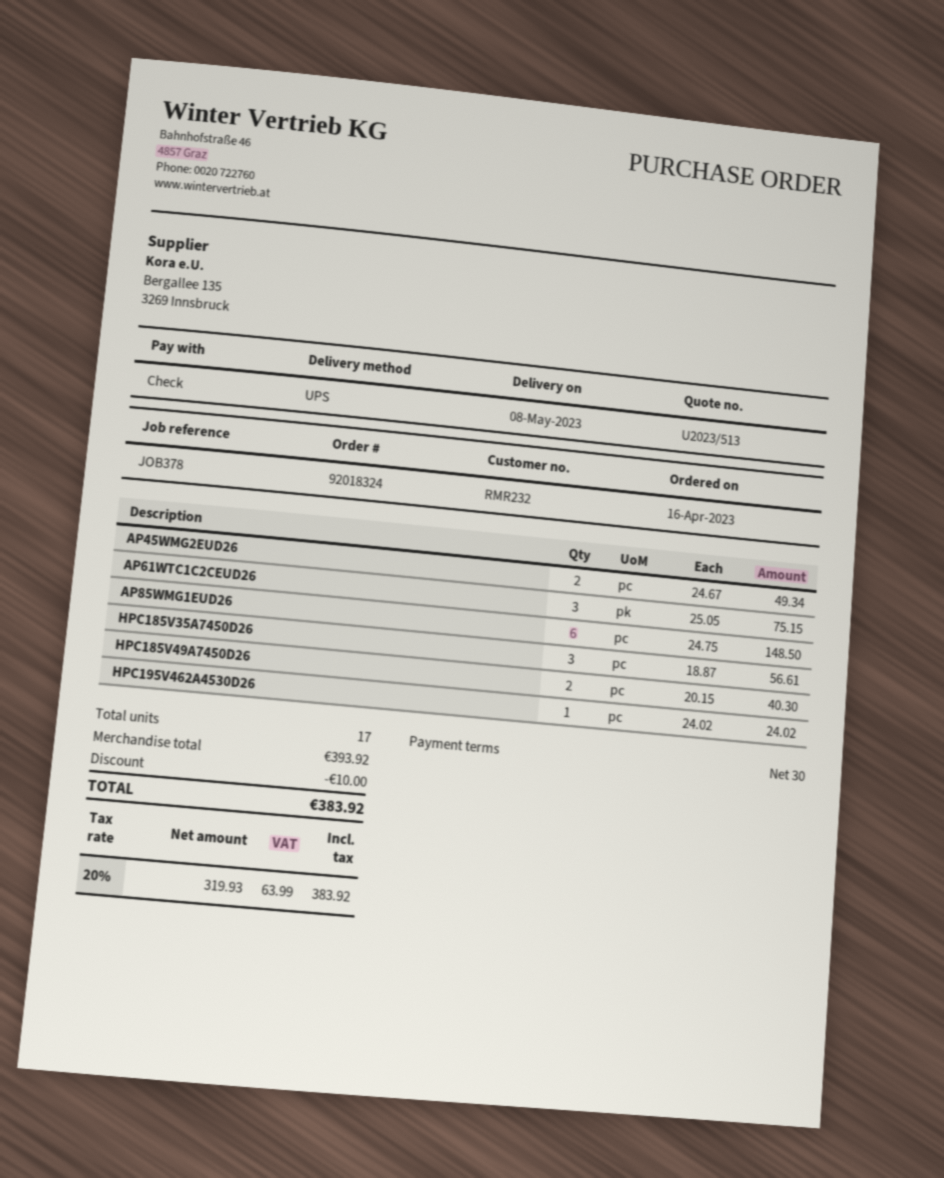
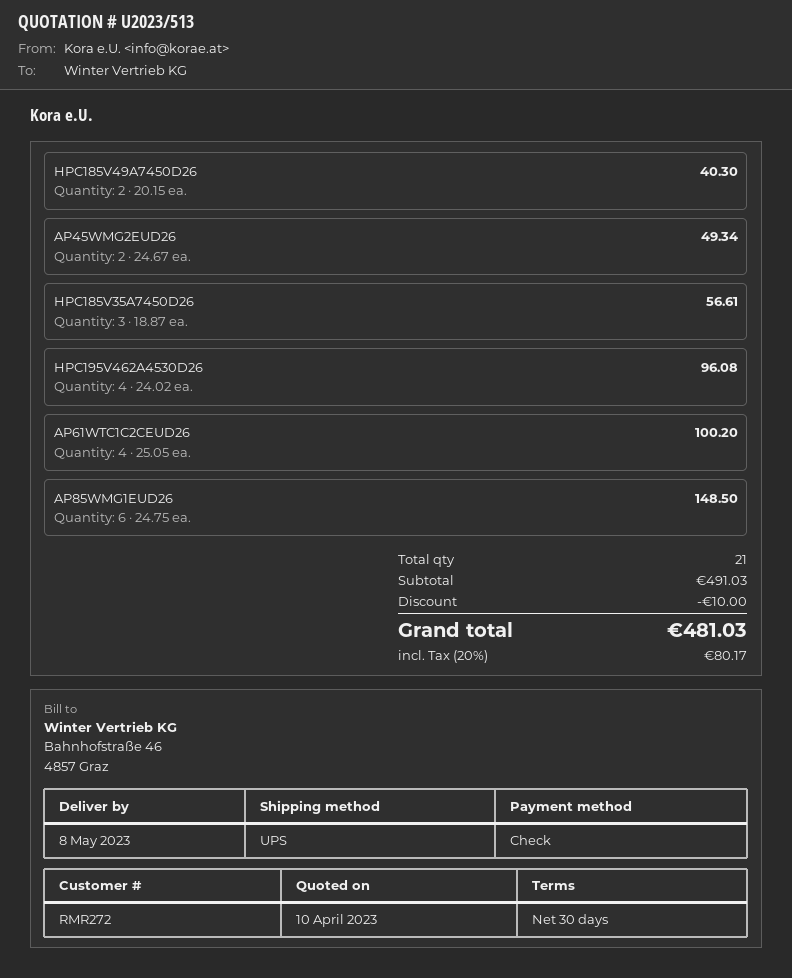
customer number: RMR232 -> RMR272
AP61WTC1C2CEUD26: 3 x 25.05 = 75.15 -> 4 x 25.05 = 100.20
HPC195V462A4530D26: 1 x 24.02 = 24.02 -> 4 x 24.02 = 96.08
total quantity: 17 -> 21
subtotal: 393.92 -> 491.03
tax: 20% = 63.99 -> 20% = 80.17
total: 383.92 -> 481.03

